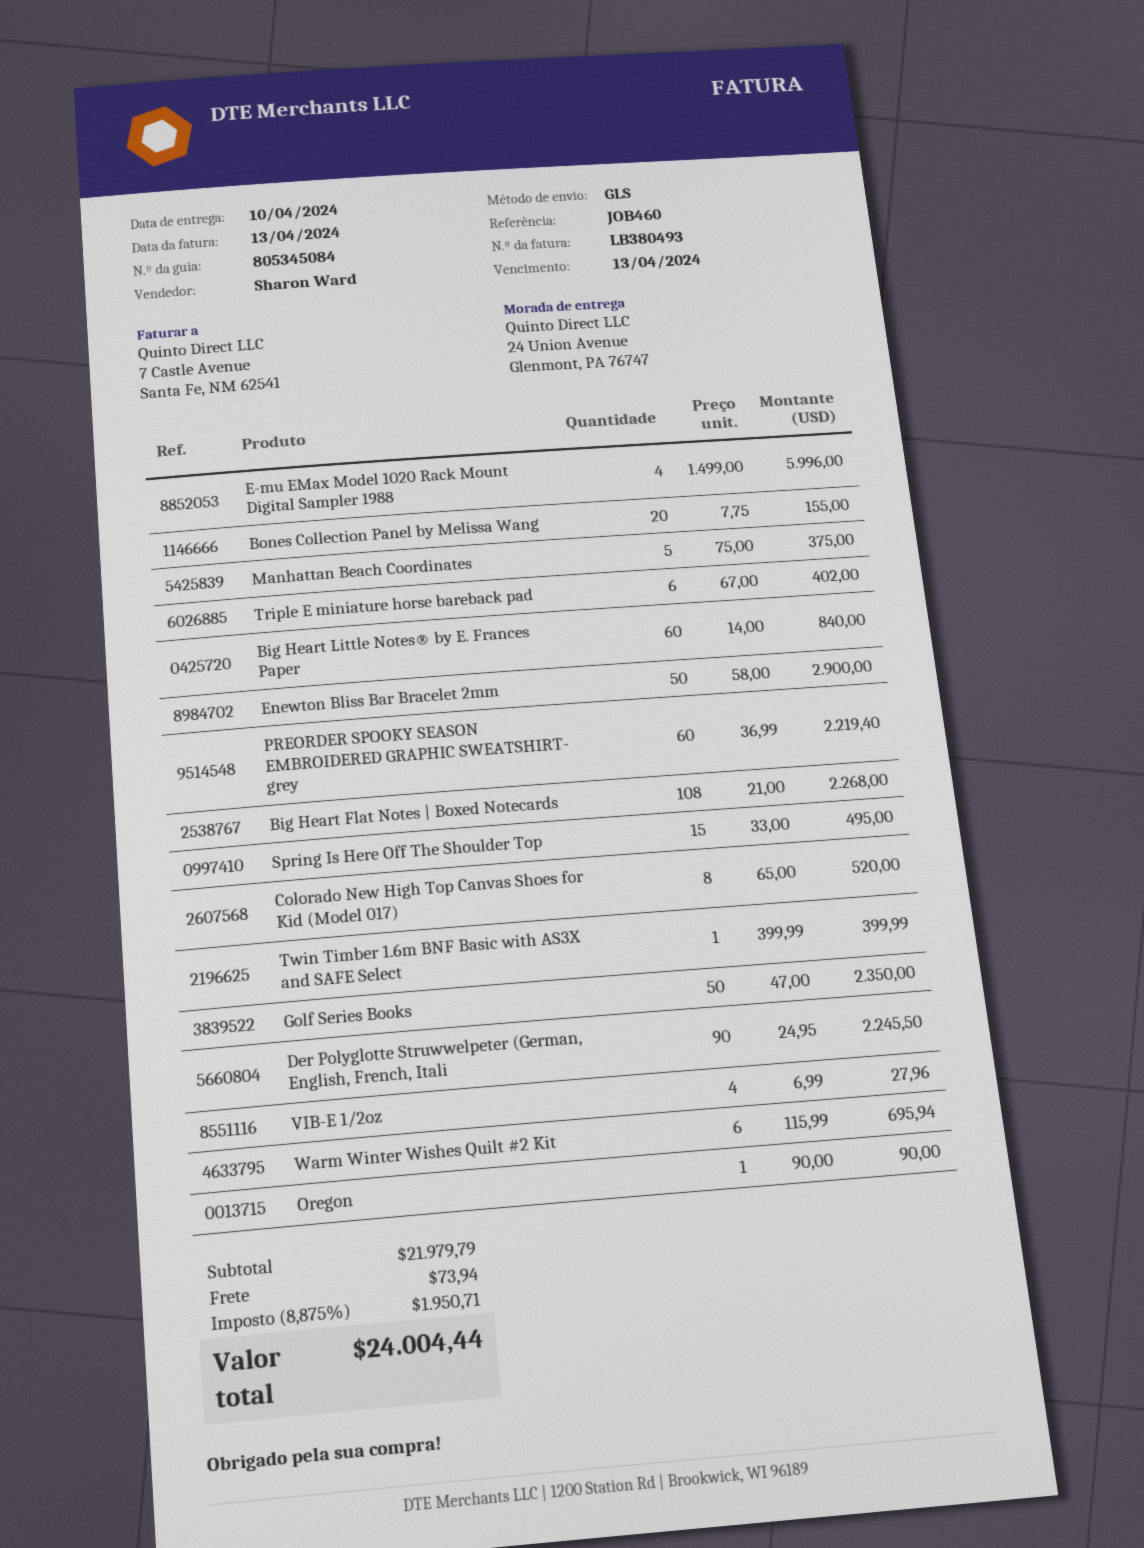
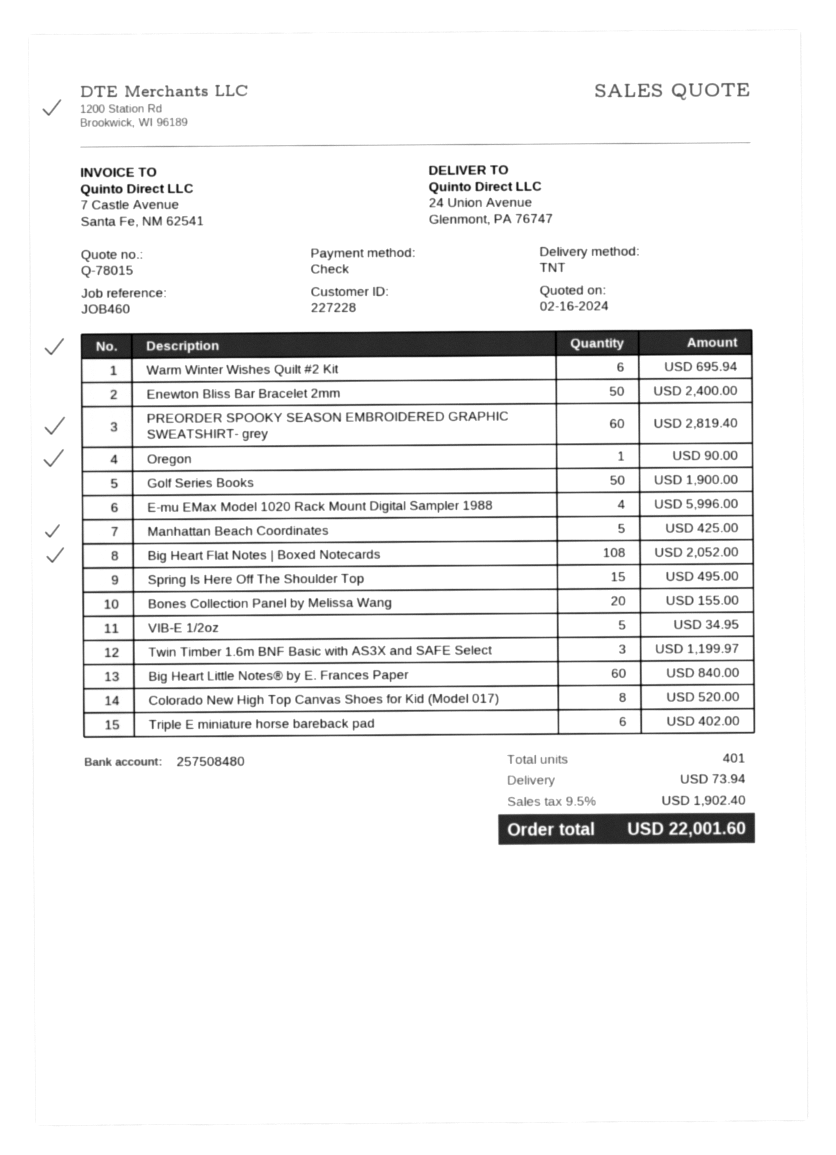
shipping method: GLS -> TNT
Manhattan Beach Coordinates: 5 for 375.00 -> 5 for 425.00
Enewton Bliss Bar Bracelet 2mm: 50 for 2900.00 -> 50 for 2400.00
PREORDER SPOOKY SEASON EMBROIDERED GRAPHIC SWEATSHIRT- grey: 60 for 2219.40 -> 60 for 2819.40
Big Heart Flat Notes | Boxed Notecards: 108 for 2268.00 -> 108 for 2052.00
Twin Timber 1.6m BNF Basic with AS3X and SAFE Select: 1 for 399.99 -> 3 for 1199.97
Golf Series Books: 50 for 2350.00 -> 50 for 1900.00
Der Polyglotte Struwwelpeter (German, English, French, Itali: 90 for 2245.50 -> none
VIB-E 1/2oz: 4 for 27.96 -> 5 for 34.95
tax: 8.875% = 1950.71 -> 9.5% = 1902.40
total: 24004.44 -> 22001.60

